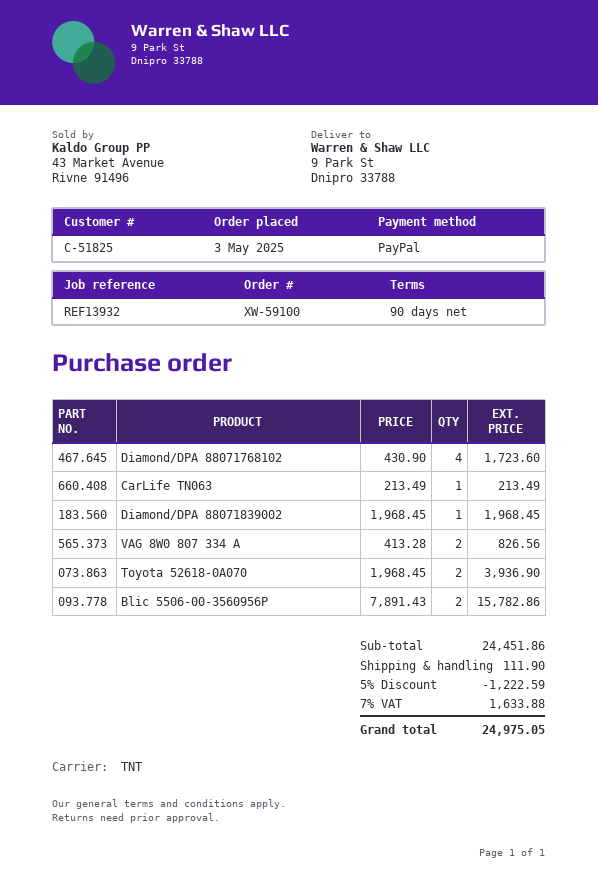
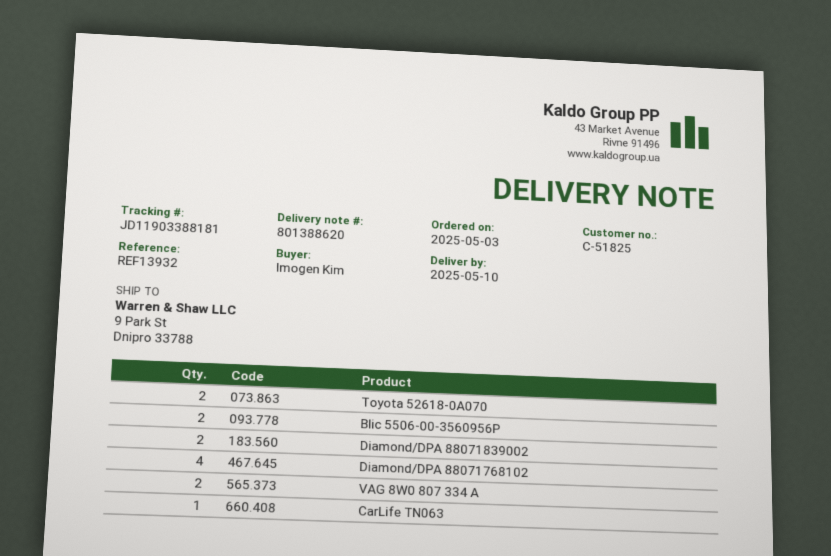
Diamond/DPA 88071839002: 1 -> 2

